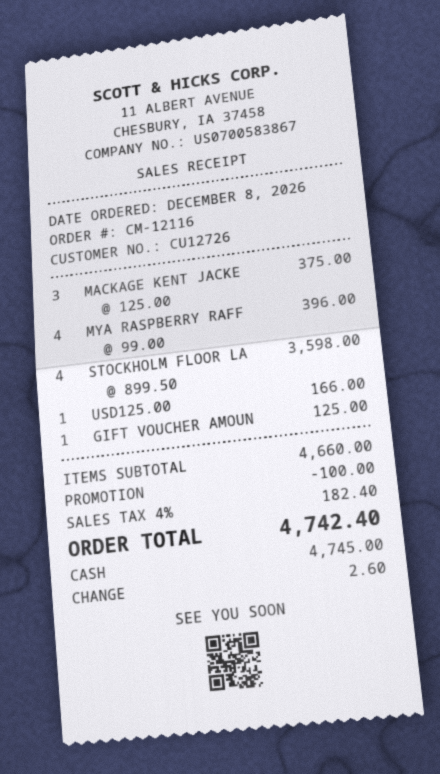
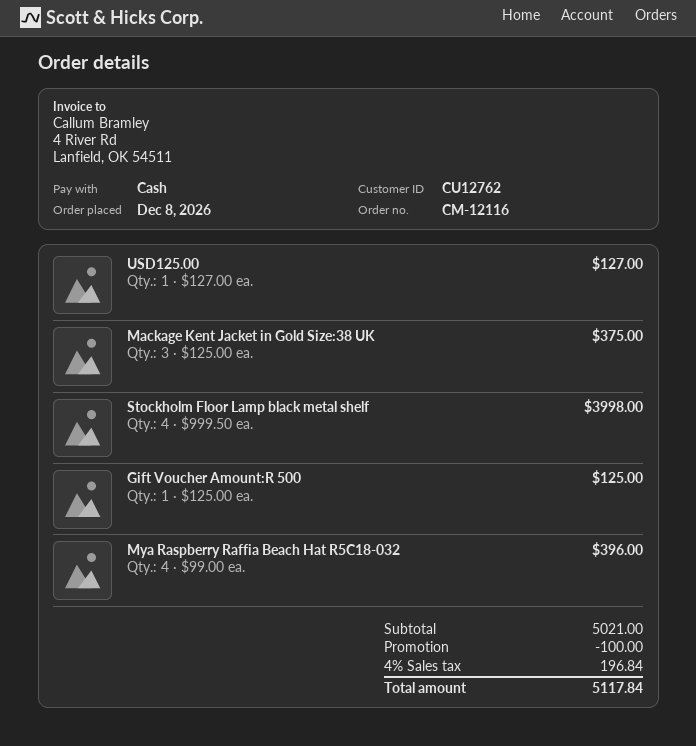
customer number: CU12726 -> CU12762
STOCKHOLM FLOOR LA: 4 x 899.50 = 3598.00 -> 4 x 999.50 = 3998.00
USD125.00: 1 x 166.00 = 166.00 -> 1 x 127.00 = 127.00
subtotal: 4660.00 -> 5021.00
tax: 4% = 182.40 -> 4% = 196.84
total: 4742.40 -> 5117.84

